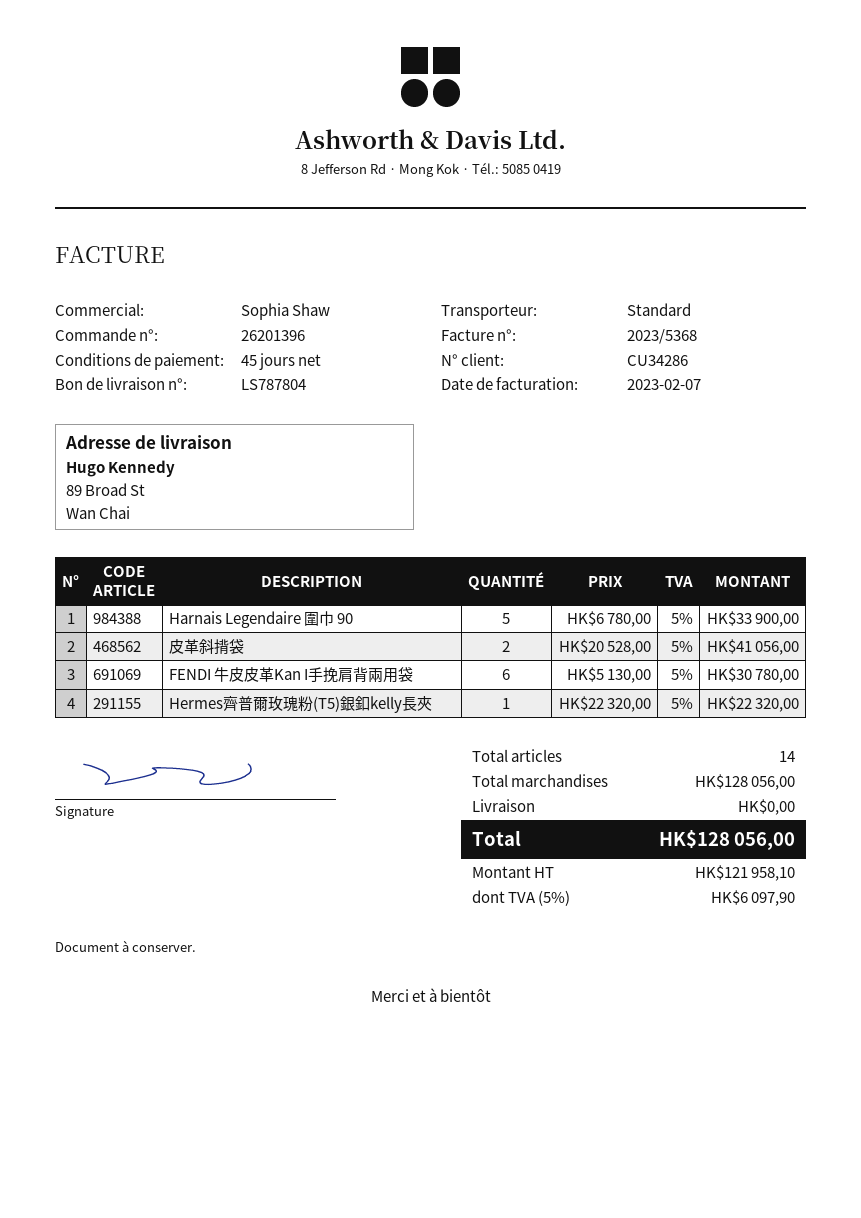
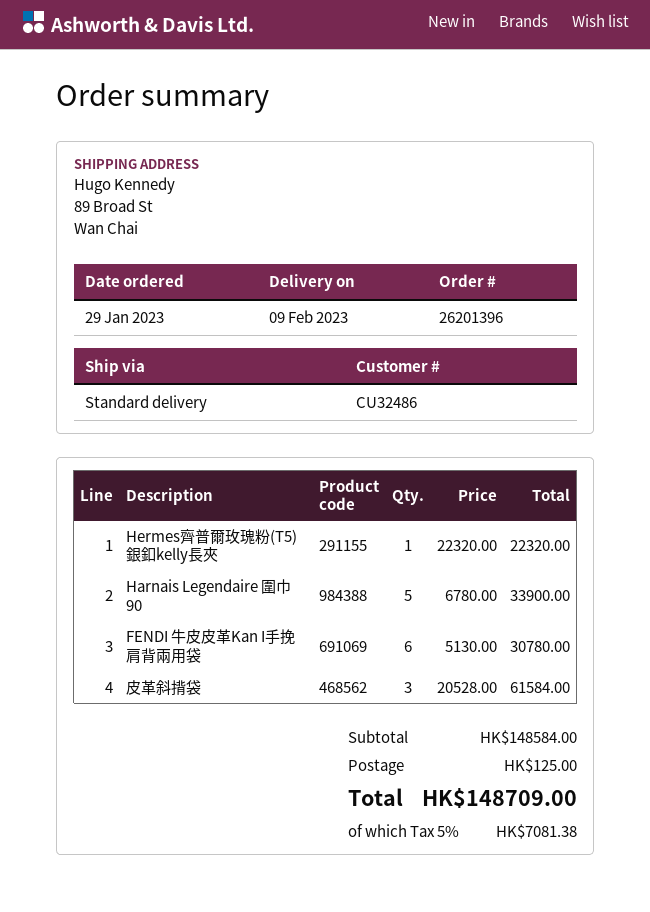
customer number: CU34286 -> CU32486
皮革斜揹袋: 2 x 20528.00 = 41056.00 -> 3 x 20528.00 = 61584.00
subtotal: 128056.00 -> 148584.00
shipping: 0.00 -> 125.00
tax: 5% = 6097.90 -> 5% = 7081.38
total: 128056.00 -> 148709.00

